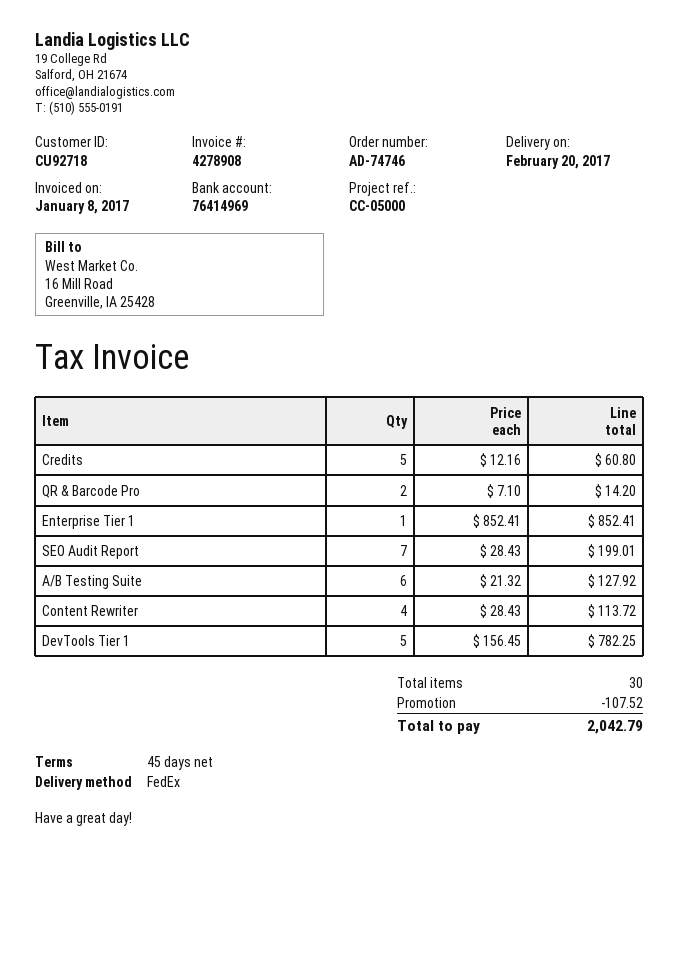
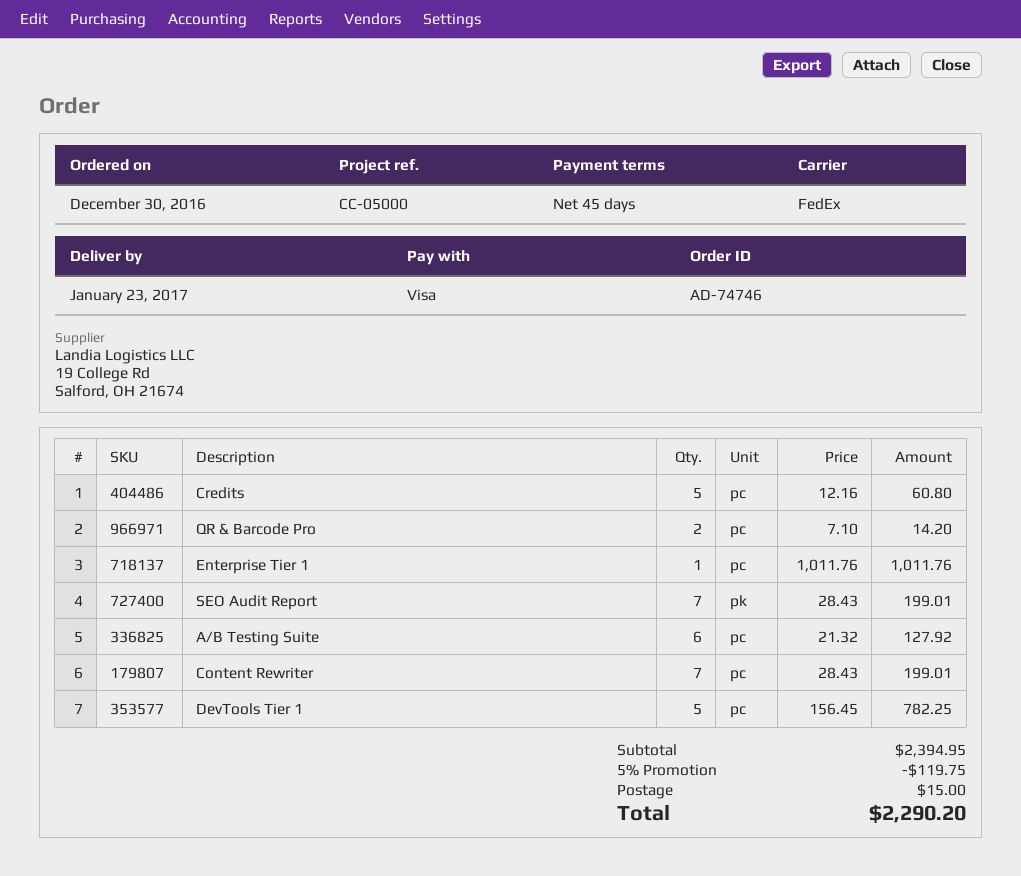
delivery date: 2017-02-20 -> 2017-01-23
Enterprise Tier 1: 1 x 852.41 = 852.41 -> 1 x 1011.76 = 1011.76
Content Rewriter: 4 x 28.43 = 113.72 -> 7 x 28.43 = 199.01
discount: 107.52 -> 119.75
shipping: none -> 15.00
total: 2042.79 -> 2290.20

